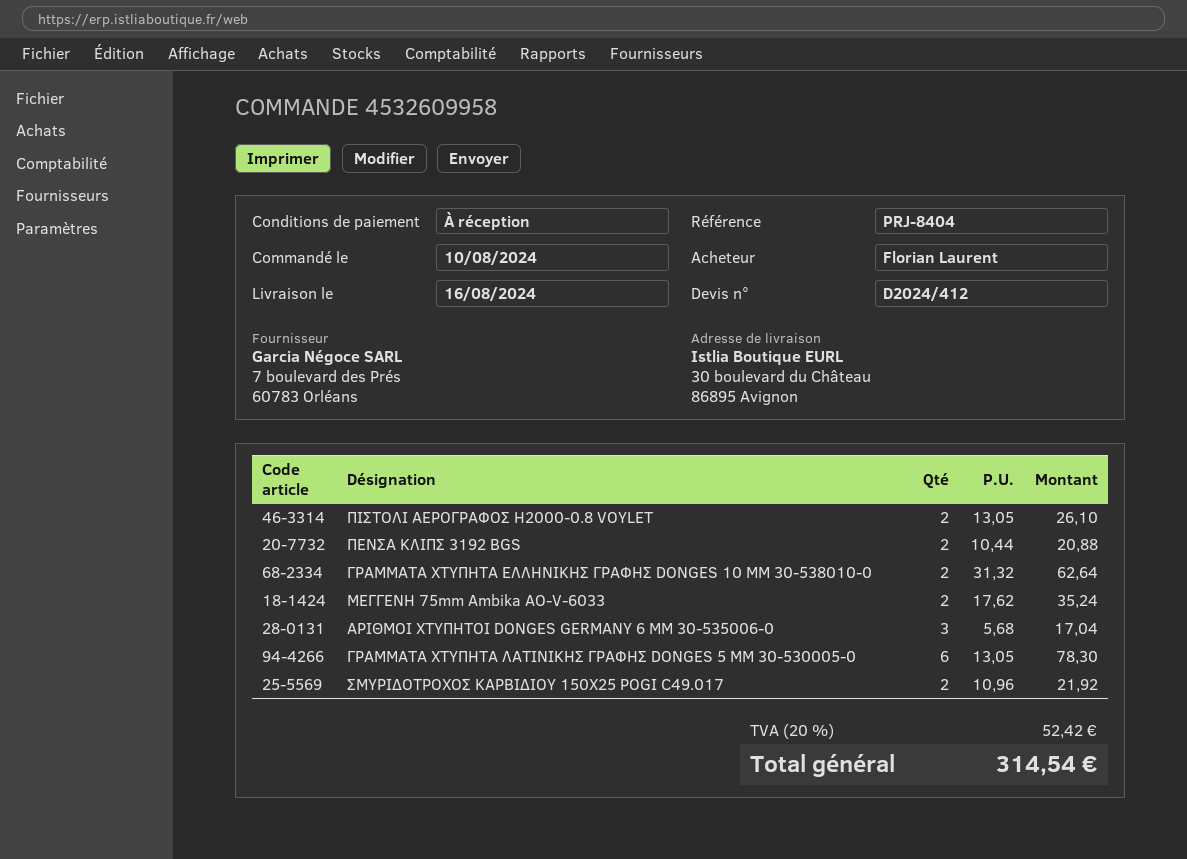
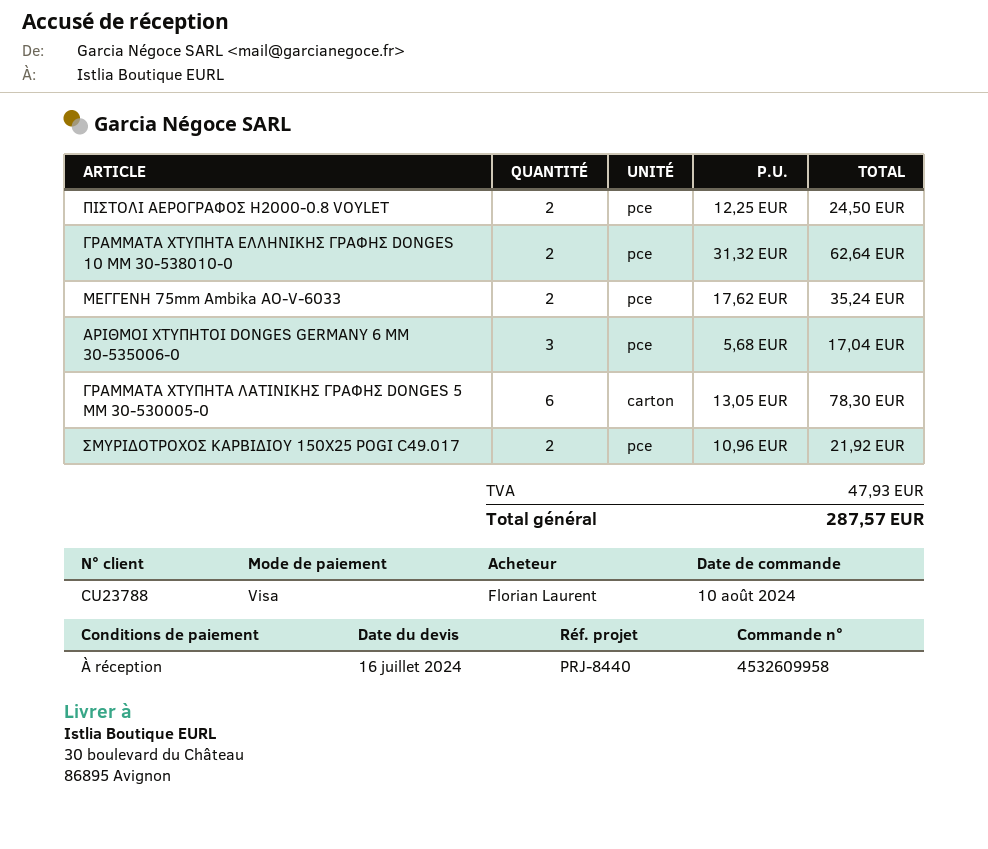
reference: PRJ-8404 -> PRJ-8440
ΠΙΣΤΟΛΙ ΑΕΡΟΓΡΑΦΟΣ Η2000-0.8 VOYLET: 2 x 13.05 = 26.10 -> 2 x 12.25 = 24.50
ΠΕΝΣΑ ΚΛΙΠΣ 3192 BGS: 2 x 10.44 = 20.88 -> none
tax: 52.42 -> 47.93
total: 314.54 -> 287.57

